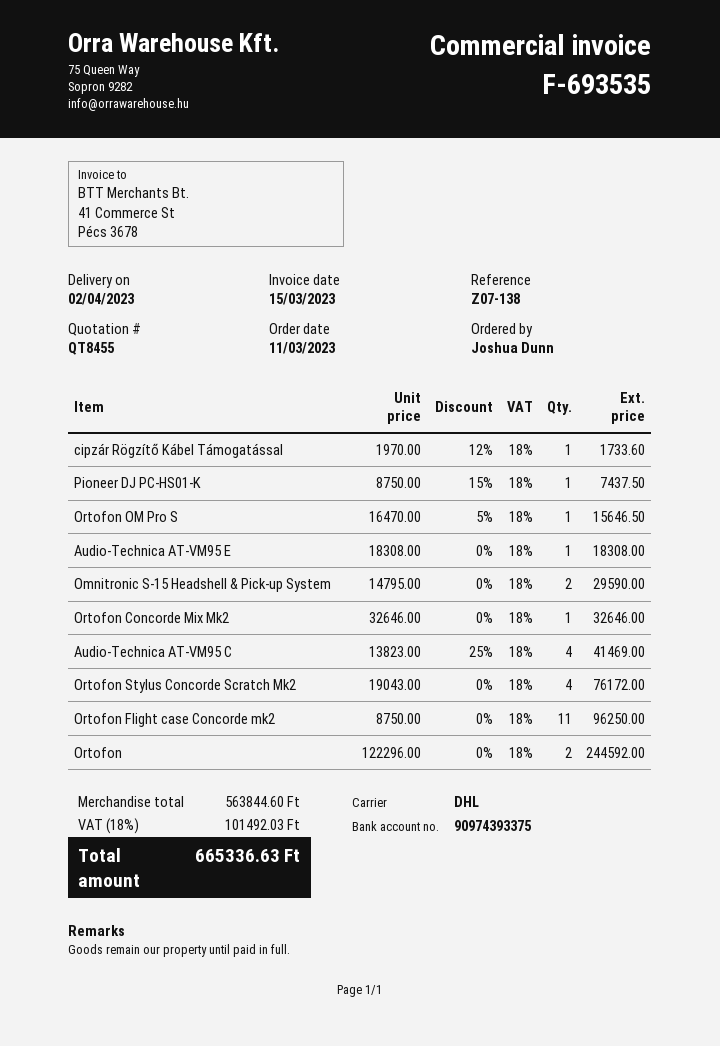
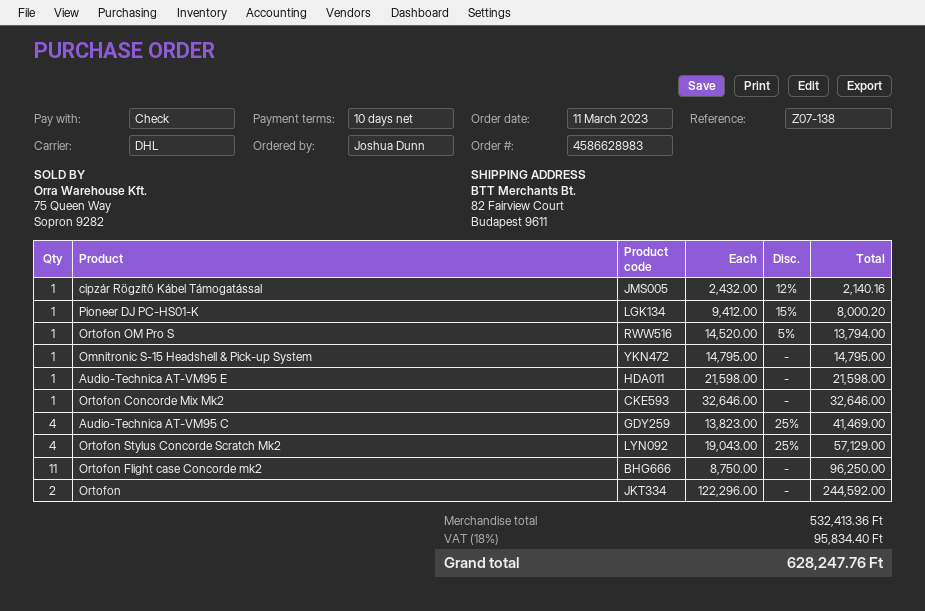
cipzár Rögzítő Kábel Támogatással: 1 x 1970.00 - 12% = 1733.60 -> 1 x 2432.00 - 12% = 2140.16
Pioneer DJ PC-HS01-K: 1 x 8750.00 - 15% = 7437.50 -> 1 x 9412.00 - 15% = 8000.20
Ortofon OM Pro S: 1 x 16470.00 - 5% = 15646.50 -> 1 x 14520.00 - 5% = 13794.00
Audio-Technica AT-VM95 E: 1 x 18308.00 = 18308.00 -> 1 x 21598.00 = 21598.00
Omnitronic S-15 Headshell & Pick-up System: 2 x 14795.00 = 29590.00 -> 1 x 14795.00 = 14795.00
Ortofon Stylus Concorde Scratch Mk2: 4 x 19043.00 = 76172.00 -> 4 x 19043.00 - 25% = 57129.00
subtotal: 563844.60 -> 532413.36
tax: 18% = 101492.03 -> 18% = 95834.40
total: 665336.63 -> 628247.76

